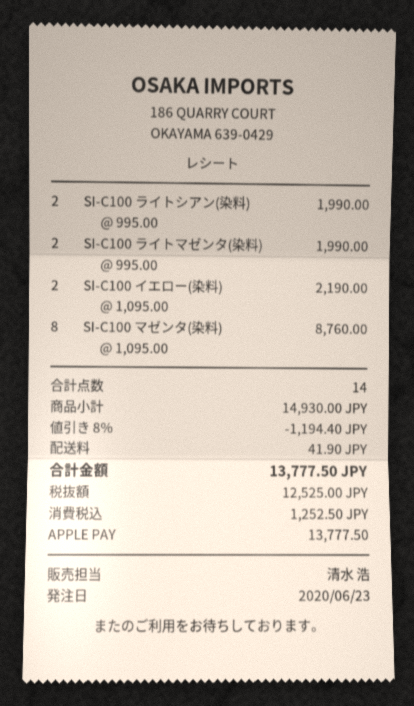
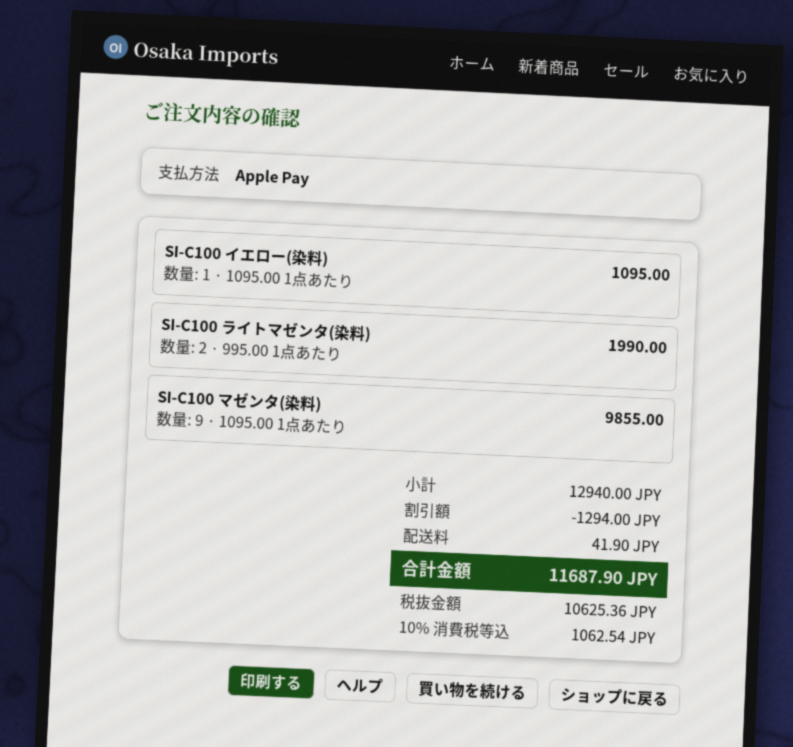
SI-C100 ライトシアン(染料): 2 x 995.00 = 1990.00 -> none
SI-C100 イエロー(染料): 2 x 1095.00 = 2190.00 -> 1 x 1095.00 = 1095.00
SI-C100 マゼンタ(染料): 8 x 1095.00 = 8760.00 -> 9 x 1095.00 = 9855.00
subtotal: 14930.00 -> 12940.00
discount: 1194.40 -> 1294.00
net: 12525.00 -> 10625.36
tax: 1252.50 -> 1062.54
total: 13777.50 -> 11687.90

